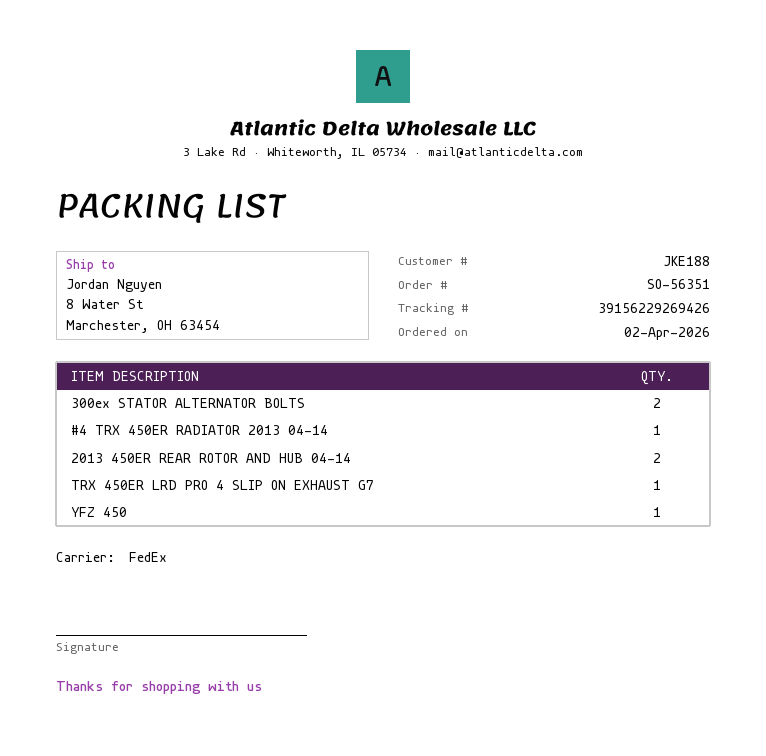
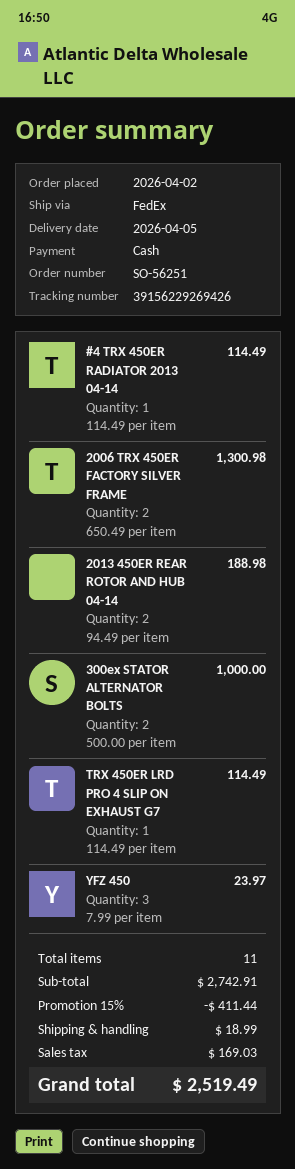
order number: SO-56351 -> SO-56251
YFZ 450: 1 -> 3
2006 TRX 450ER FACTORY SILVER FRAME: none -> 2

